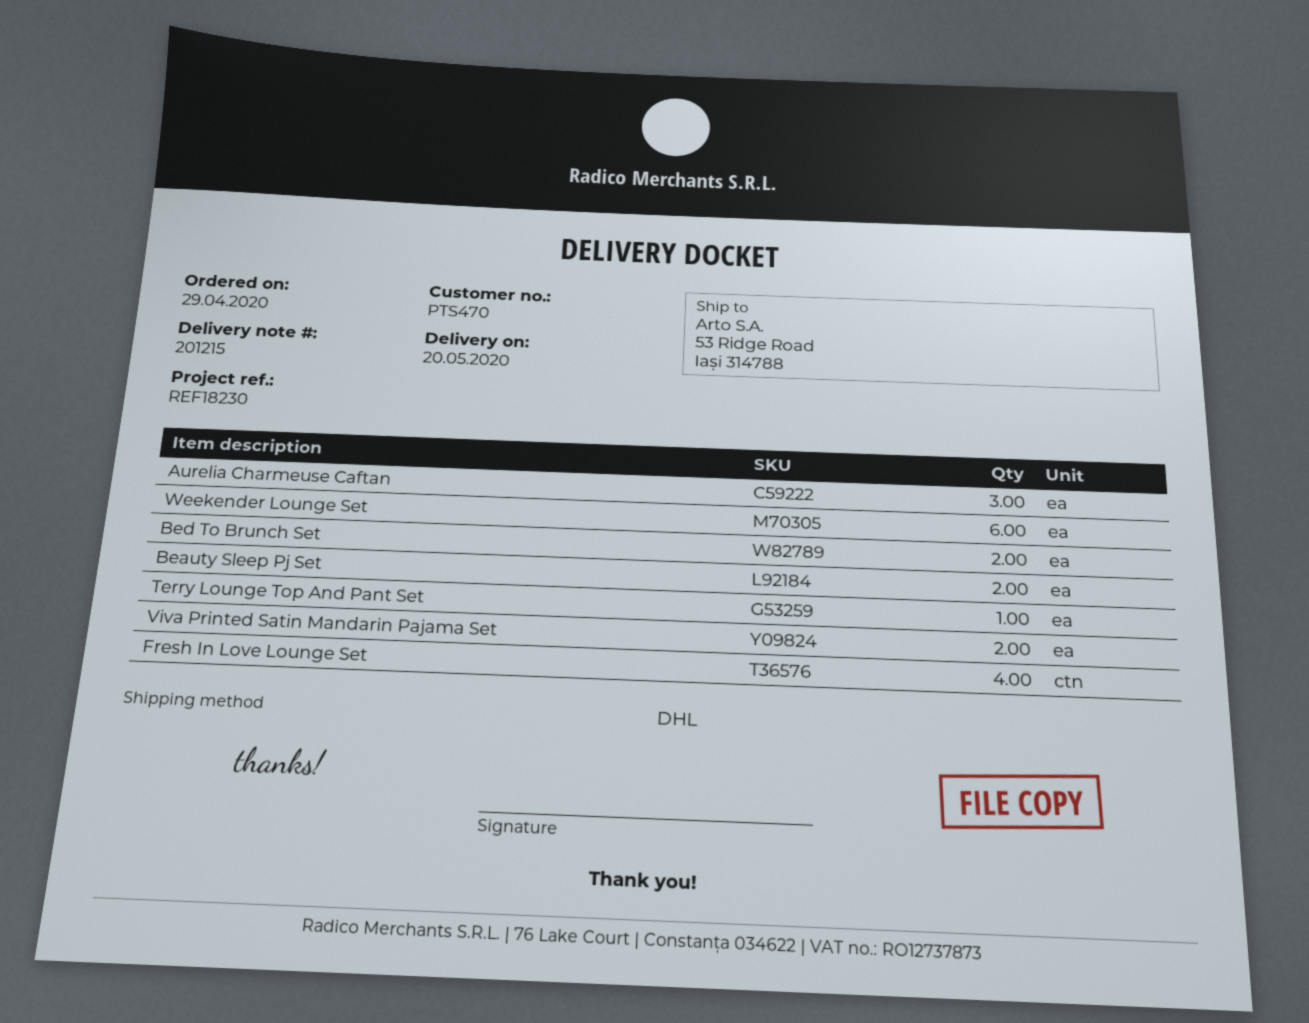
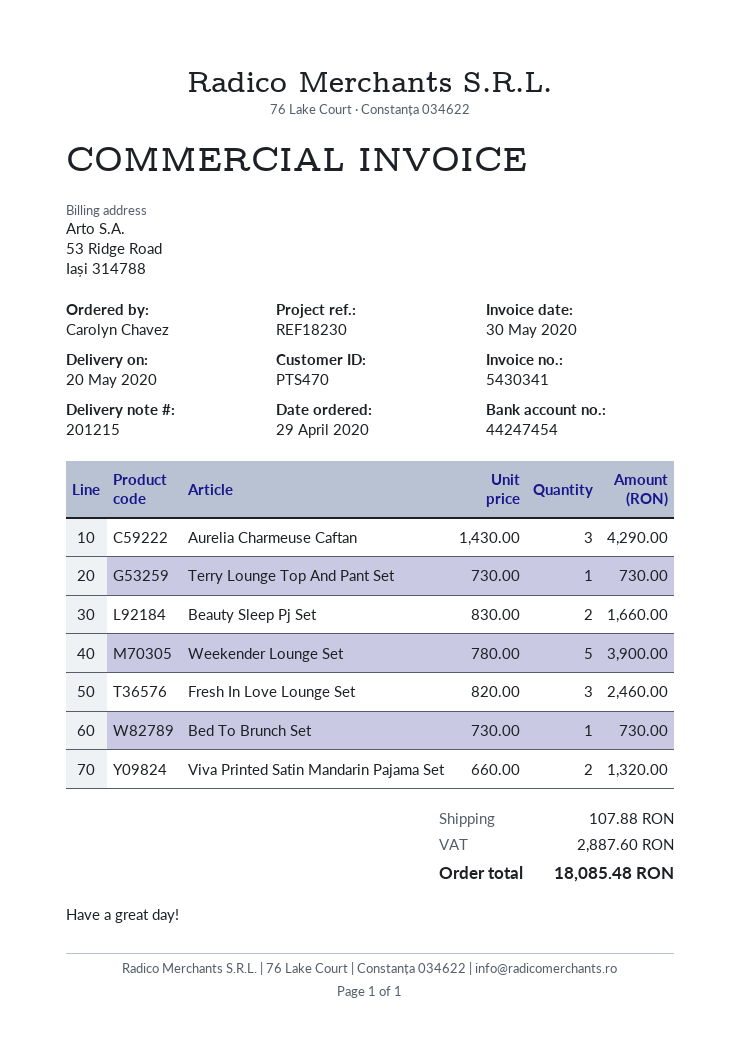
Weekender Lounge Set: 6 -> 5
Bed To Brunch Set: 2 -> 1
Fresh In Love Lounge Set: 4 -> 3

